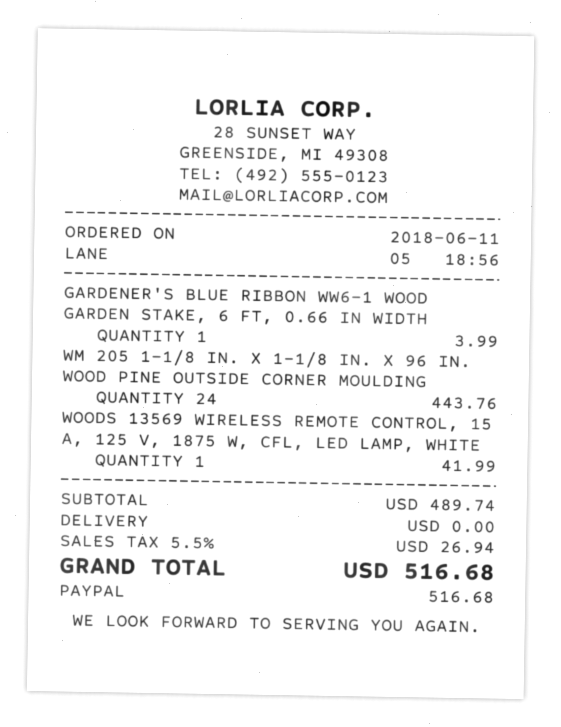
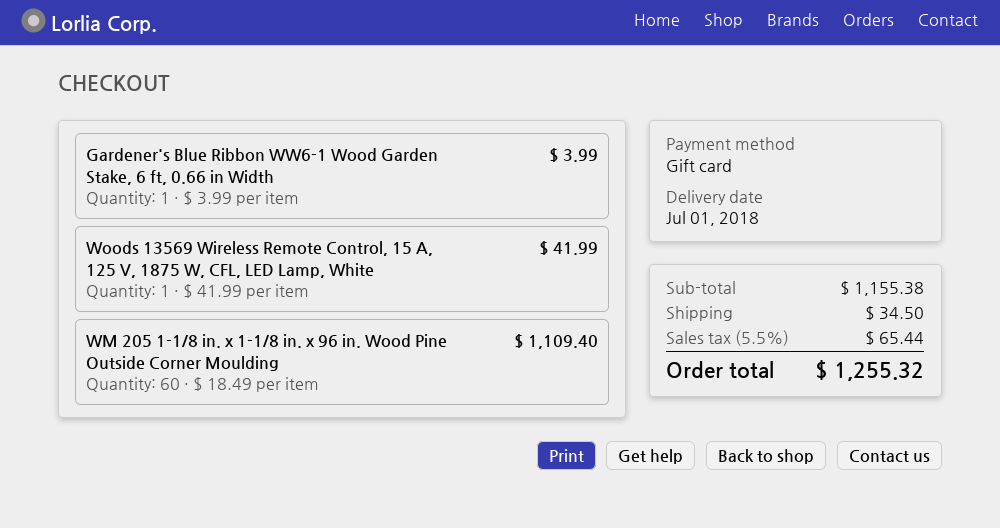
payment method: PayPal -> gift card
WM 205 1-1/8 IN. X 1-1/8 IN. X 96 IN. WOOD PINE OUTSIDE CORNER MOULDING: 24 for 443.76 -> 60 for 1109.40
subtotal: 489.74 -> 1155.38
shipping: 0.00 -> 34.50
tax: 5.5% = 26.94 -> 5.5% = 65.44
total: 516.68 -> 1255.32

